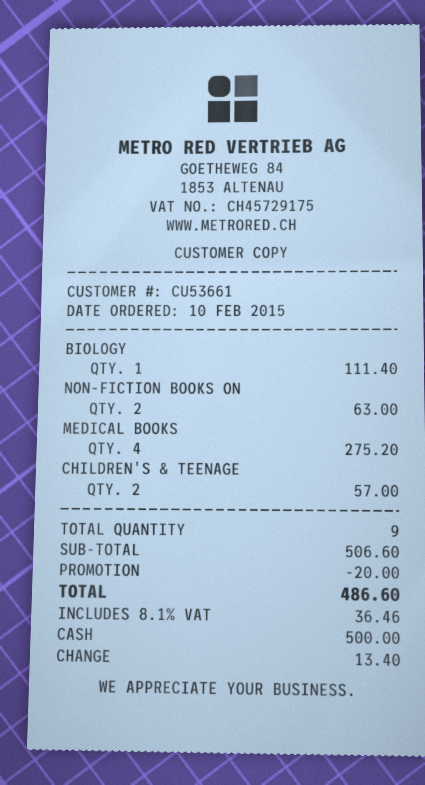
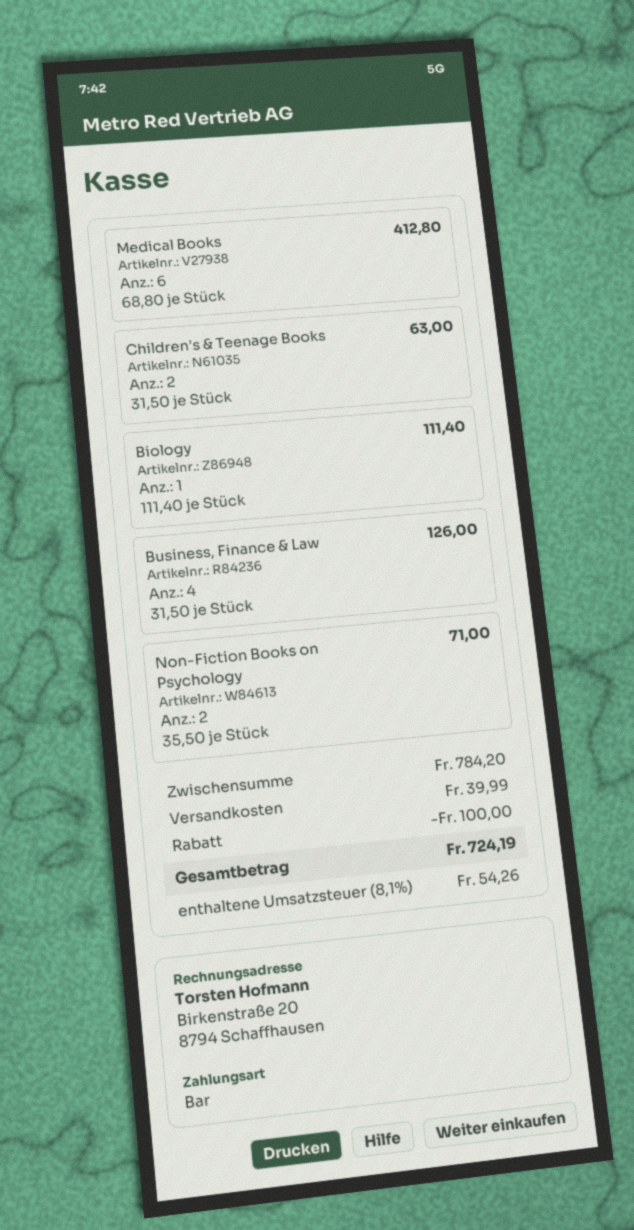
NON-FICTION BOOKS ON: 2 for 63.00 -> 2 for 71.00
MEDICAL BOOKS: 4 for 275.20 -> 6 for 412.80
CHILDREN'S & TEENAGE: 2 for 57.00 -> 2 for 63.00
Business, Finance & Law: none -> 4 for 126.00
subtotal: 506.60 -> 784.20
discount: 20.00 -> 100.00
shipping: none -> 39.99
tax: 8.1% = 36.46 -> 8.1% = 54.26
total: 486.60 -> 724.19

